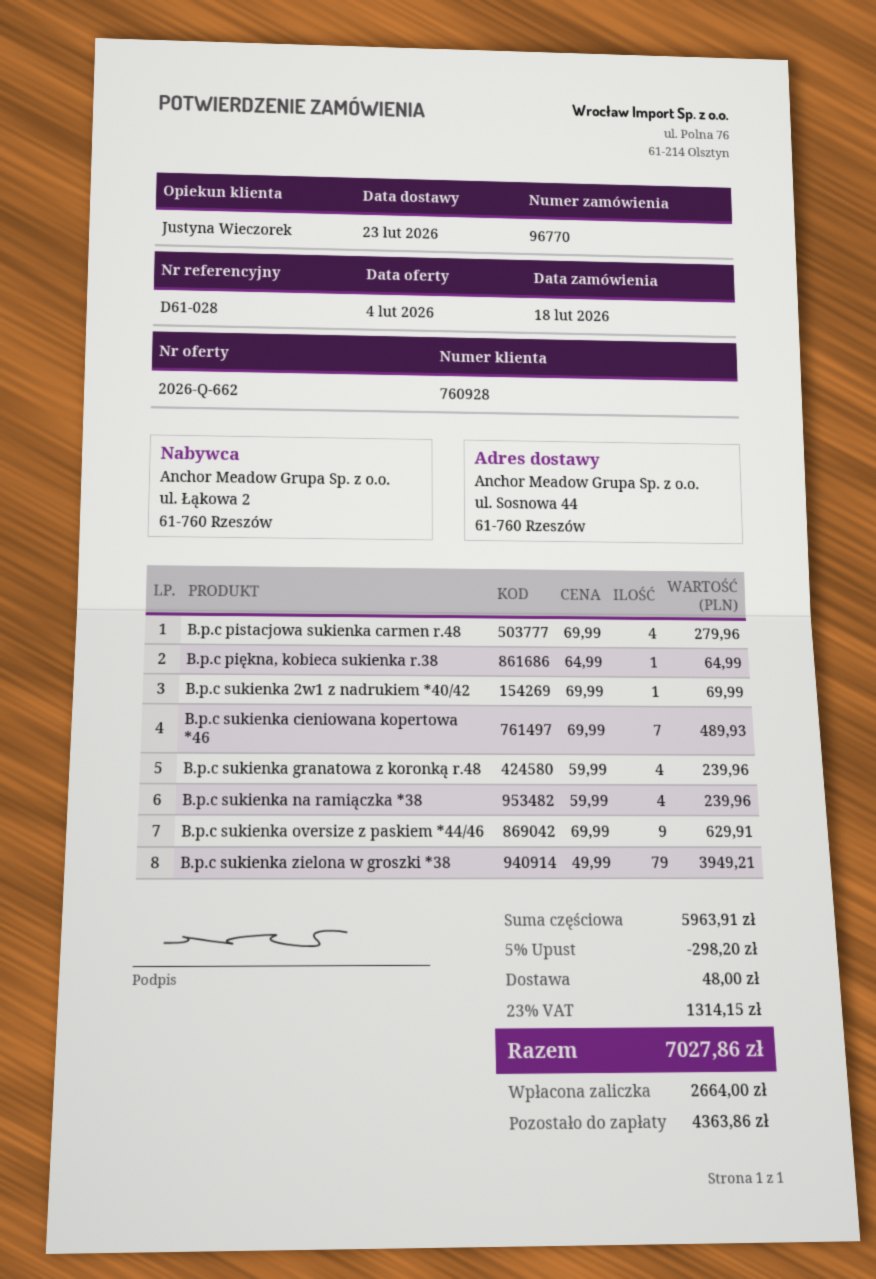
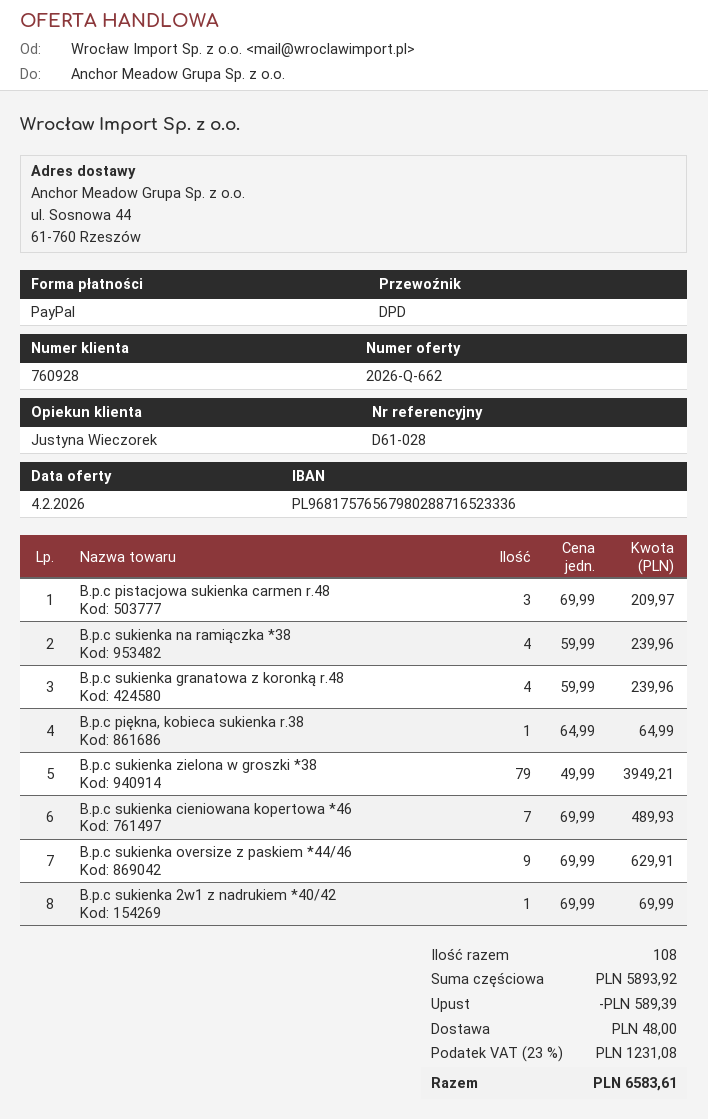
B.p.c pistacjowa sukienka carmen r.48: 4 x 69.99 = 279.96 -> 3 x 69.99 = 209.97
subtotal: 5963.91 -> 5893.92
discount: 298.20 -> 589.39
tax: 23% = 1314.15 -> 23% = 1231.08
total: 7027.86 -> 6583.61

